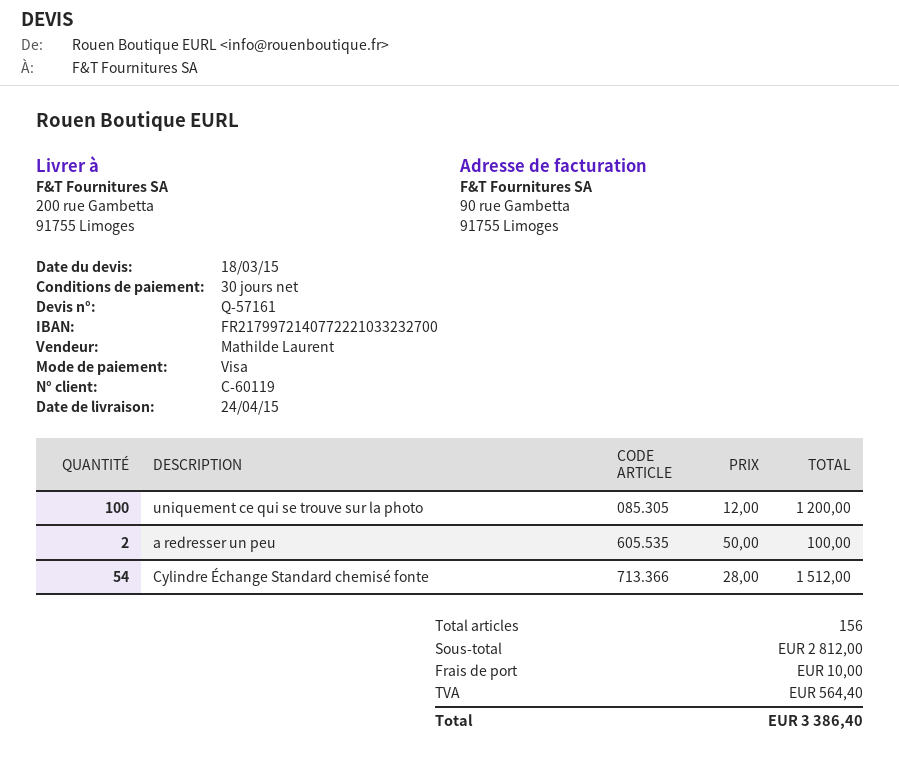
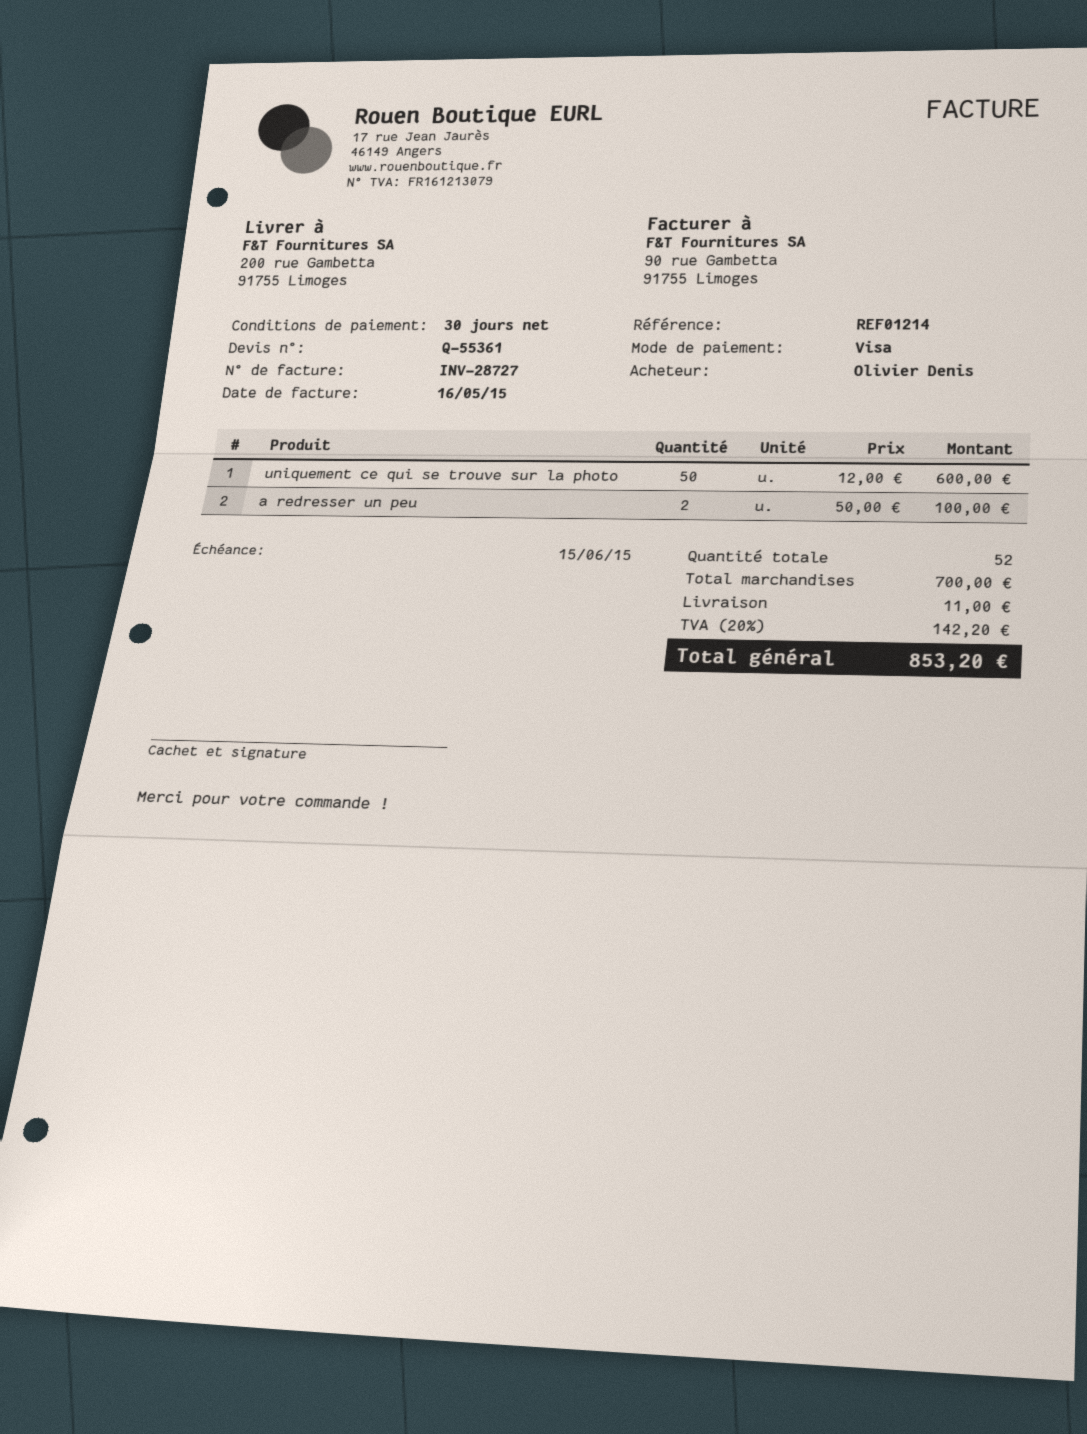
quote number: Q-57161 -> Q-55361
uniquement ce qui se trouve sur la photo: 100 x 12.00 = 1200.00 -> 50 x 12.00 = 600.00
Cylindre Échange Standard chemisé fonte: 54 x 28.00 = 1512.00 -> none
total quantity: 156 -> 52
subtotal: 2812.00 -> 700.00
shipping: 10.00 -> 11.00
tax: 564.40 -> 142.20
total: 3386.40 -> 853.20

